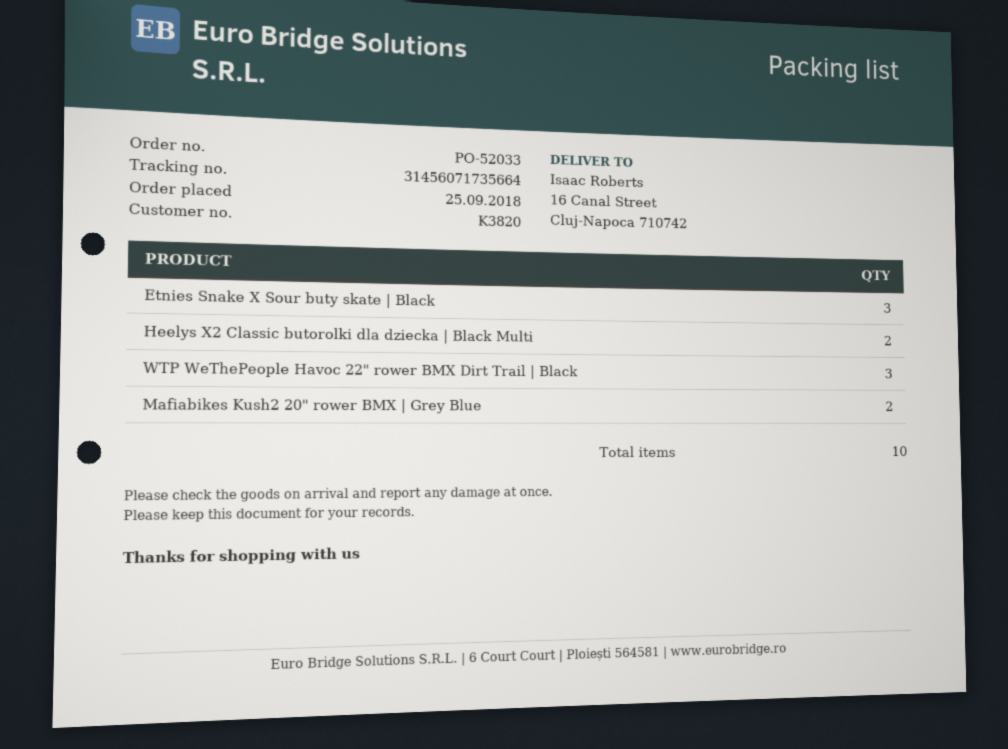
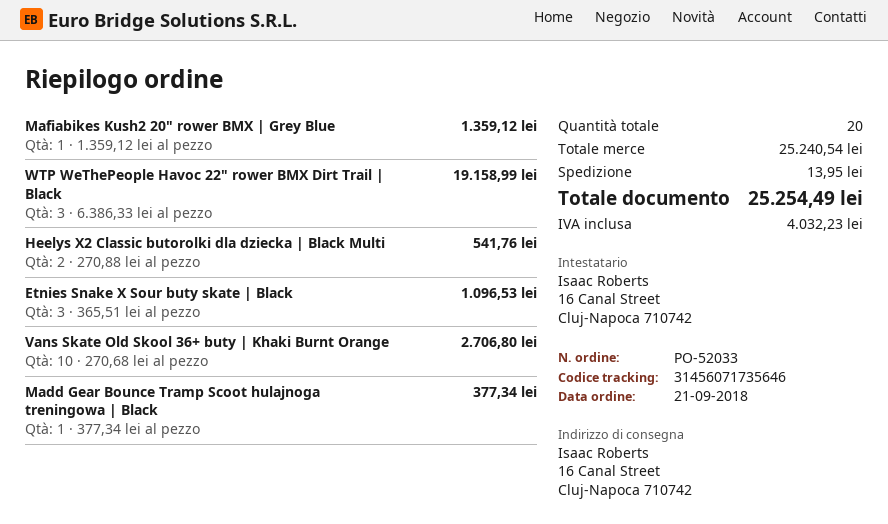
order date: 2018-09-25 -> 2018-09-21
tracking number: 31456071735664 -> 31456071735646
Mafiabikes Kush2 20" rower BMX | Grey Blue: 2 -> 1
Vans Skate Old Skool 36+ buty | Khaki Burnt Orange: none -> 10
Madd Gear Bounce Tramp Scoot hulajnoga treningowa | Black: none -> 1
total quantity: 10 -> 20

